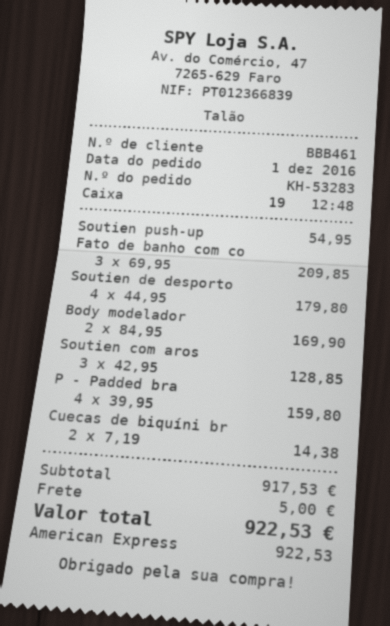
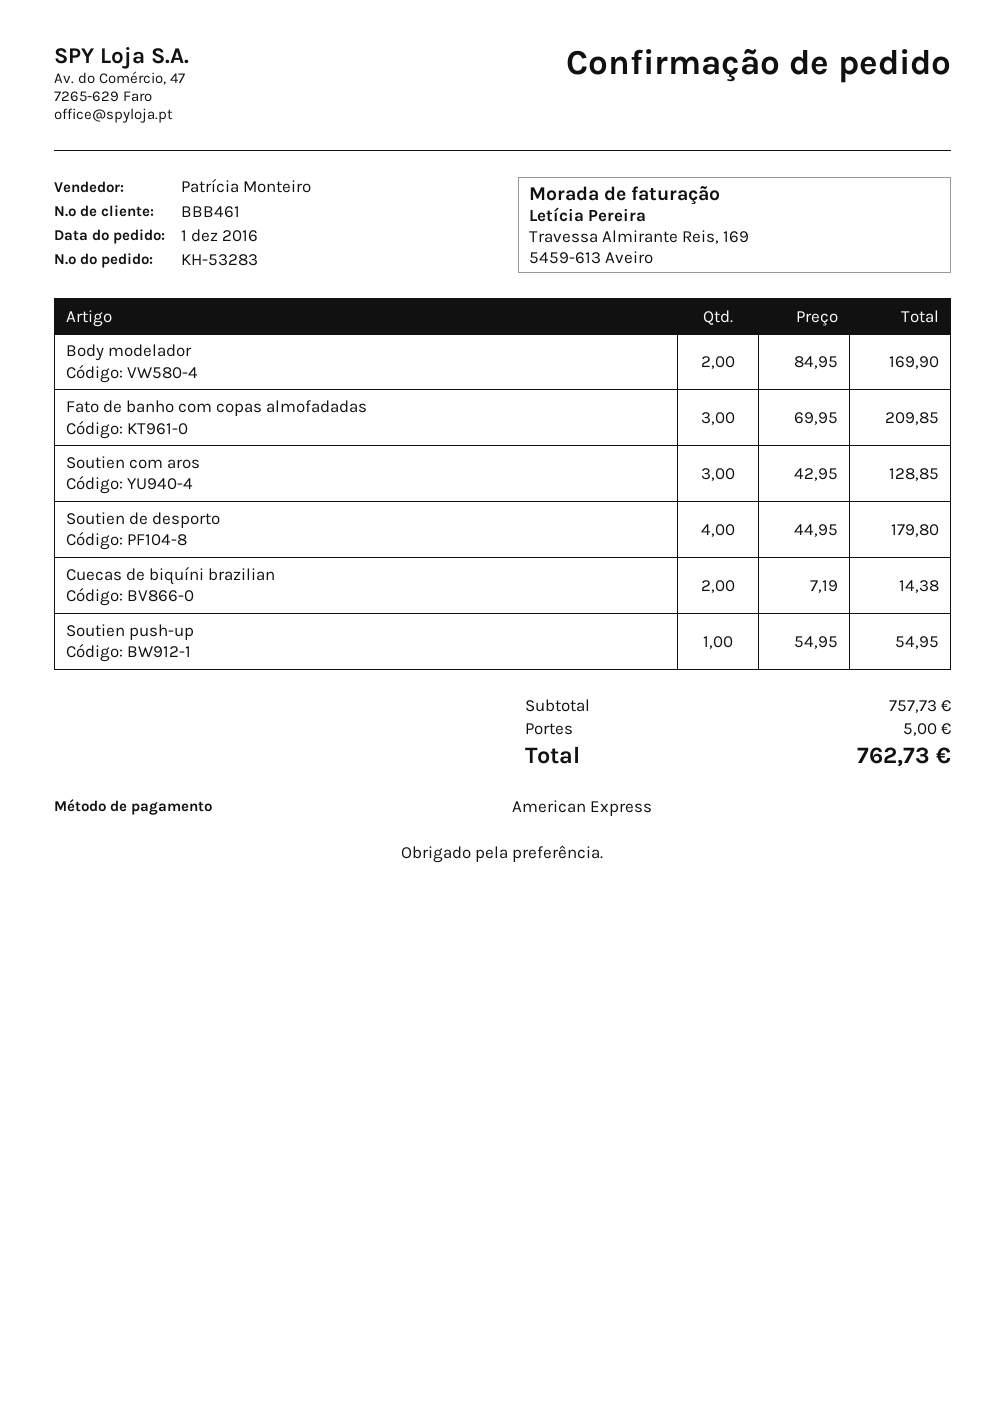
P - Padded bra: 4 x 39.95 = 159.80 -> none
subtotal: 917.53 -> 757.73
total: 922.53 -> 762.73

